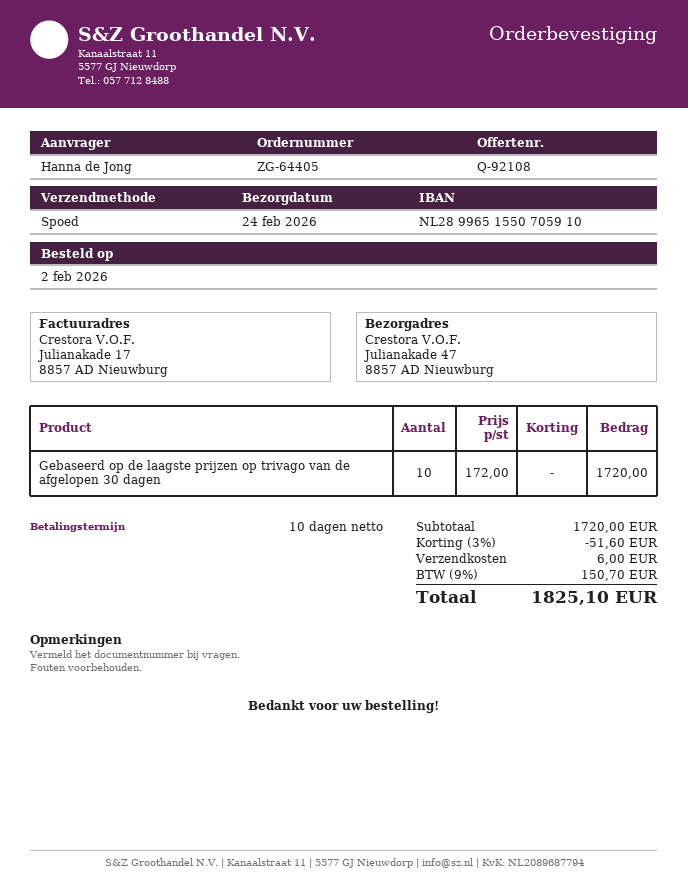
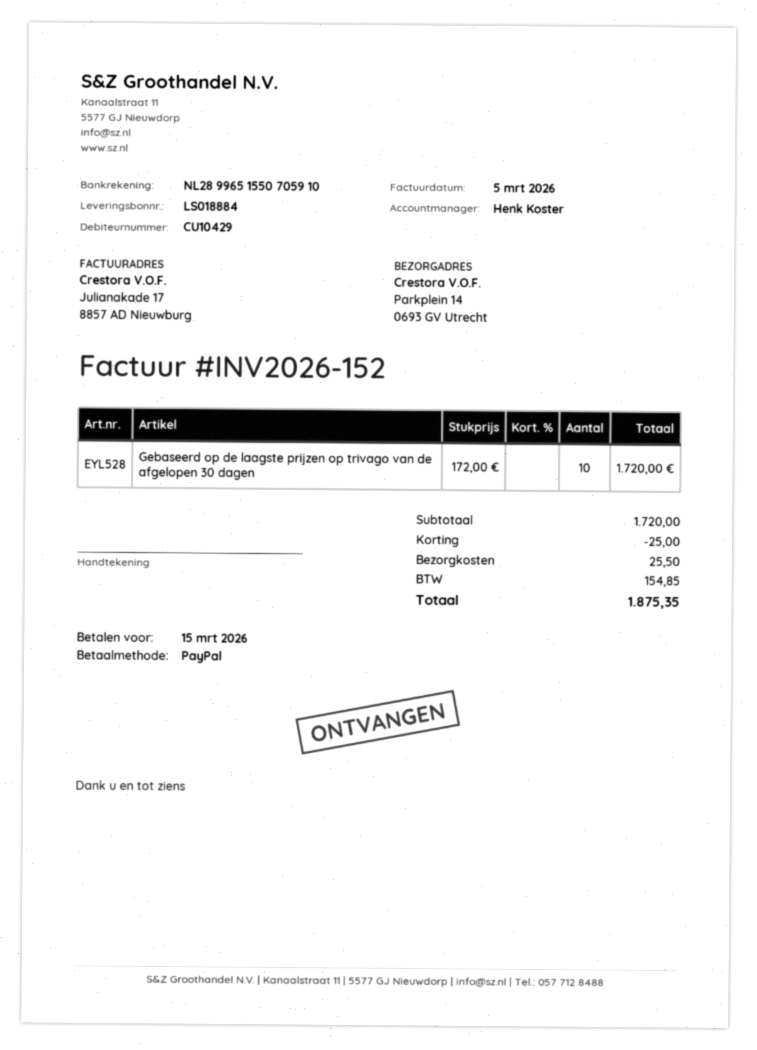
ship to: Julianakade 47, 8857 AD Nieuwburg -> Parkplein 14, 0693 GV Utrecht
discount: 51.60 -> 25.00
shipping: 6.00 -> 25.50
tax: 150.70 -> 154.85
total: 1825.10 -> 1875.35

